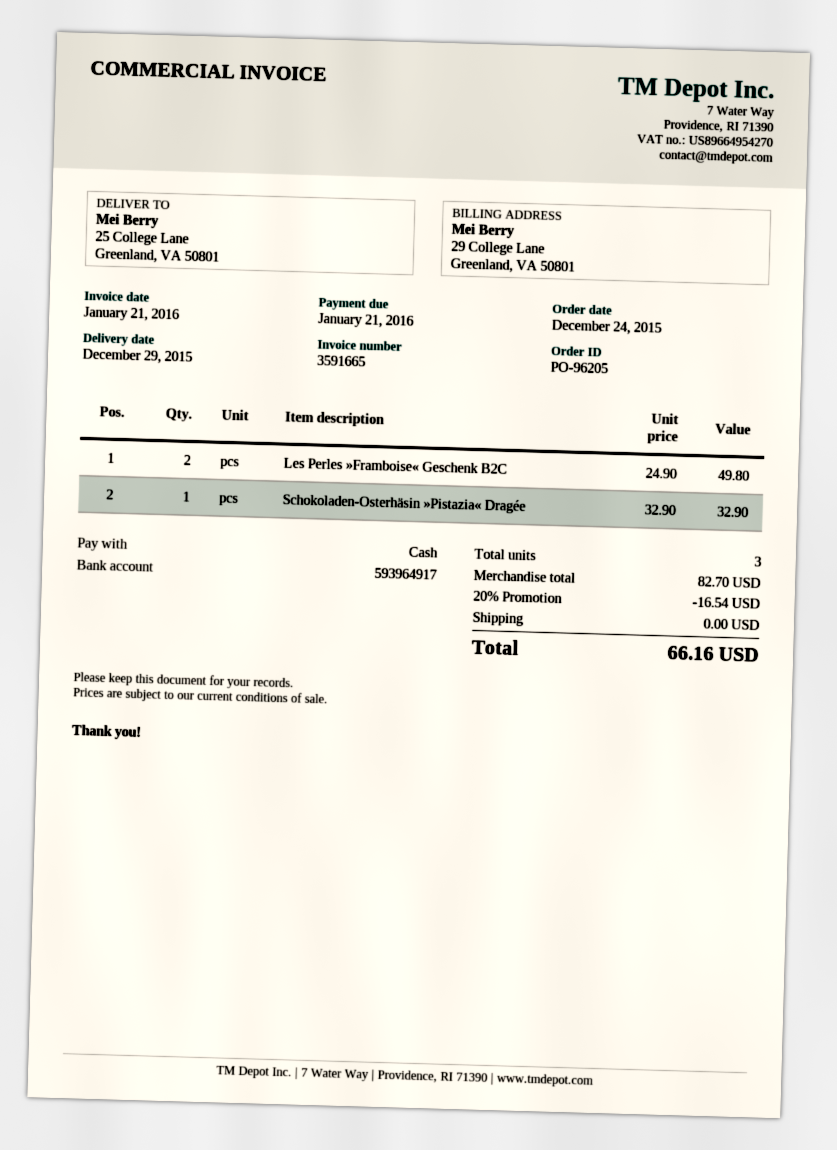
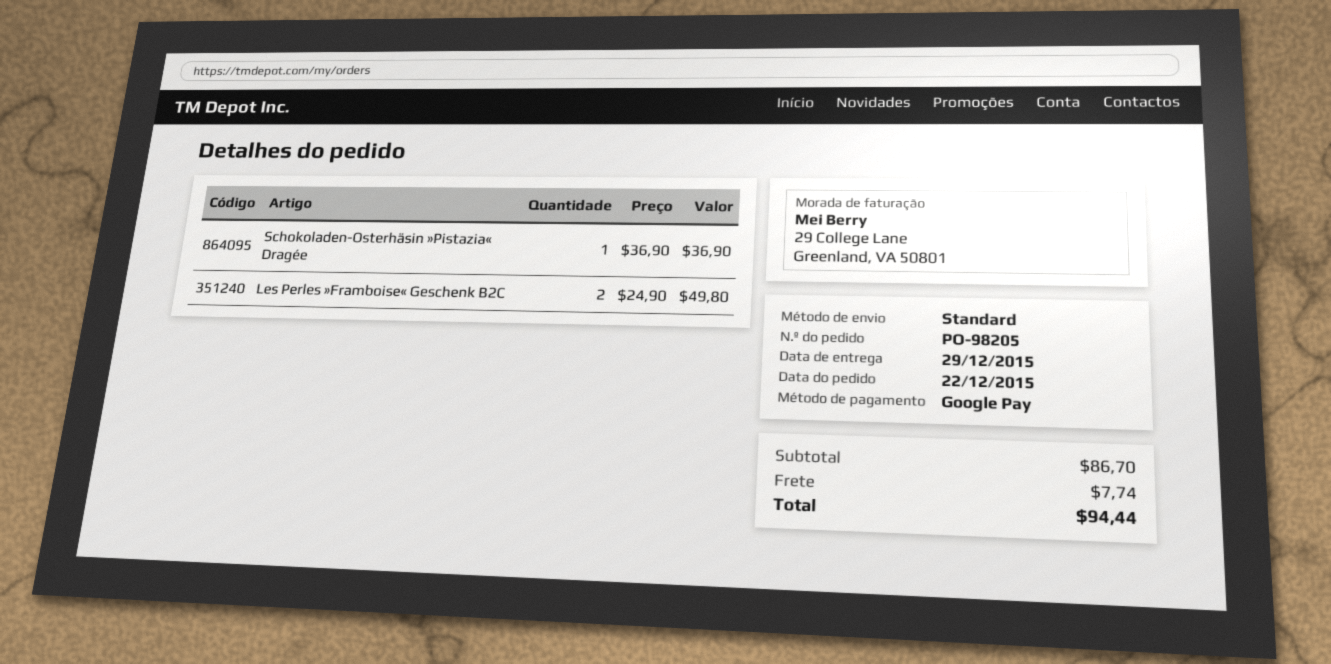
order number: PO-96205 -> PO-98205
order date: 2015-12-24 -> 2015-12-22
payment method: cash -> Google Pay
Schokoladen-Osterhäsin »Pistazia« Dragée: 1 x 32.90 = 32.90 -> 1 x 36.90 = 36.90
subtotal: 82.70 -> 86.70
discount: 20% = 16.54 -> none
shipping: 0.00 -> 7.74
total: 66.16 -> 94.44

